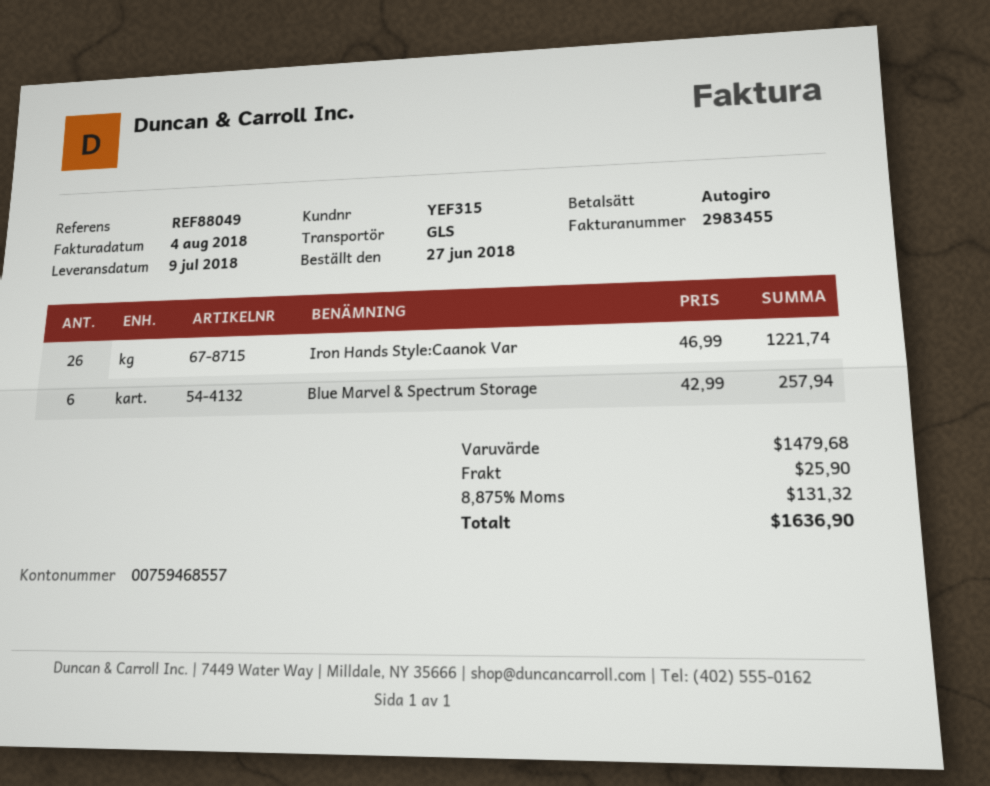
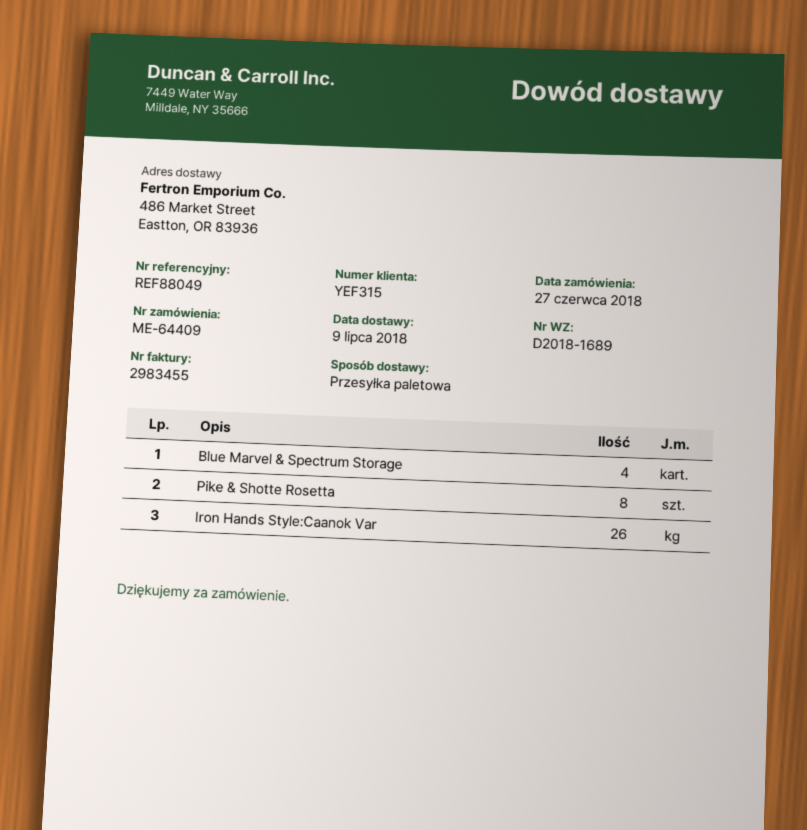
shipping method: GLS -> pallet freight
Blue Marvel & Spectrum Storage: 6 -> 4
Pike & Shotte Rosetta: none -> 8

